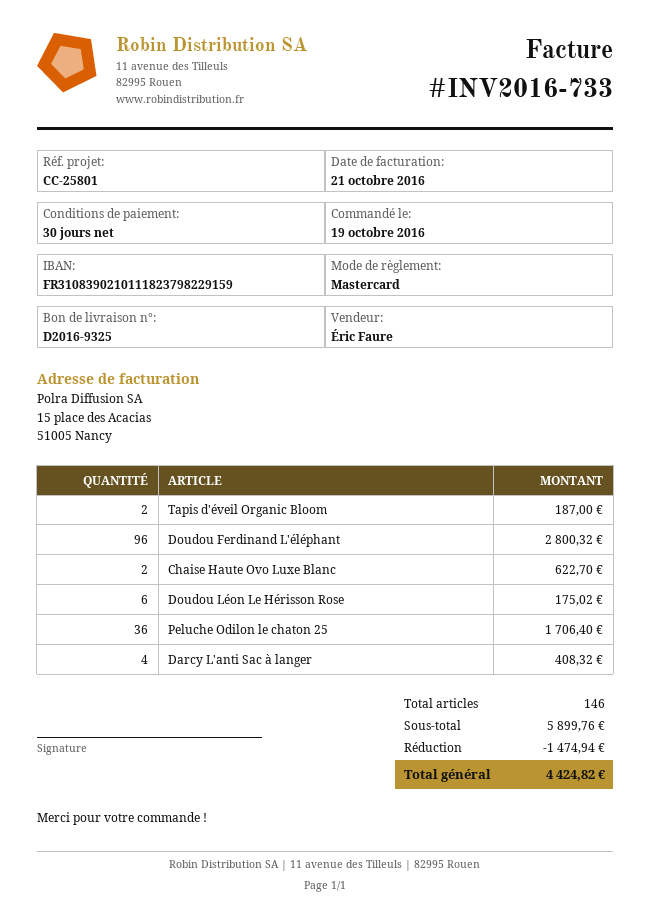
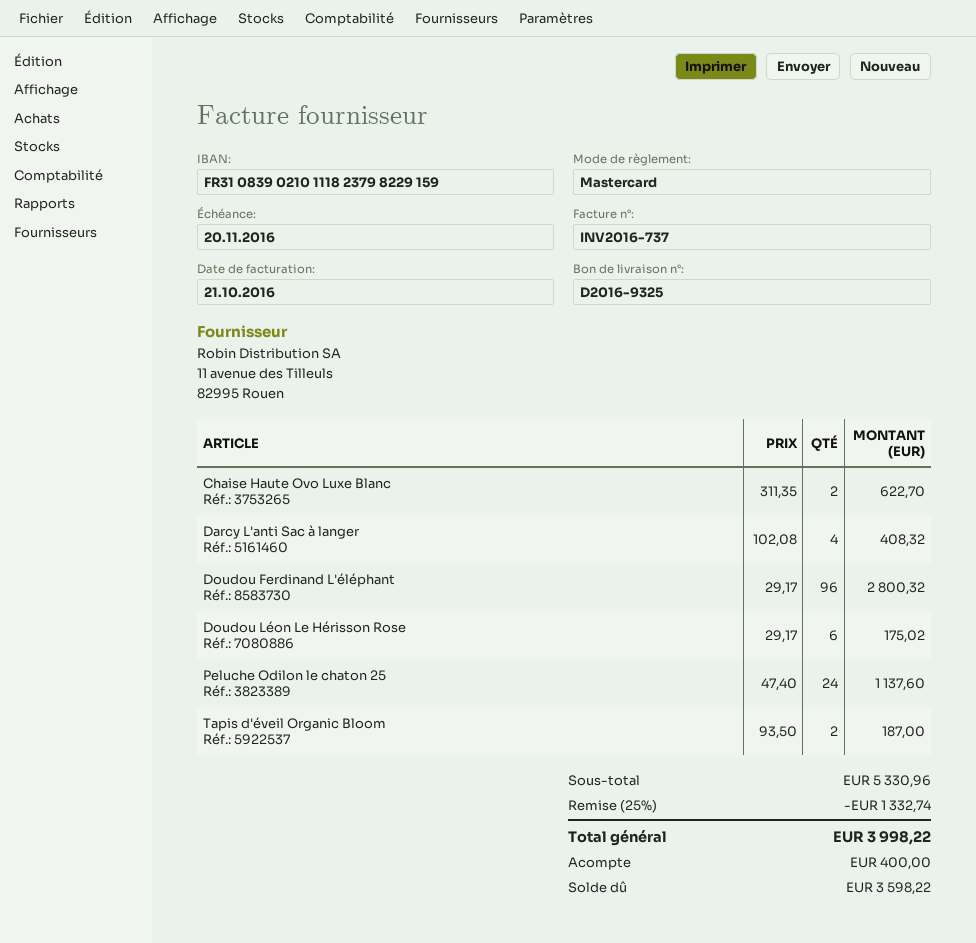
invoice number: INV2016-733 -> INV2016-737
Peluche Odilon le chaton 25: 36 for 1706.40 -> 24 for 1137.60
subtotal: 5899.76 -> 5330.96
discount: 1474.94 -> 1332.74
total: 4424.82 -> 3998.22

